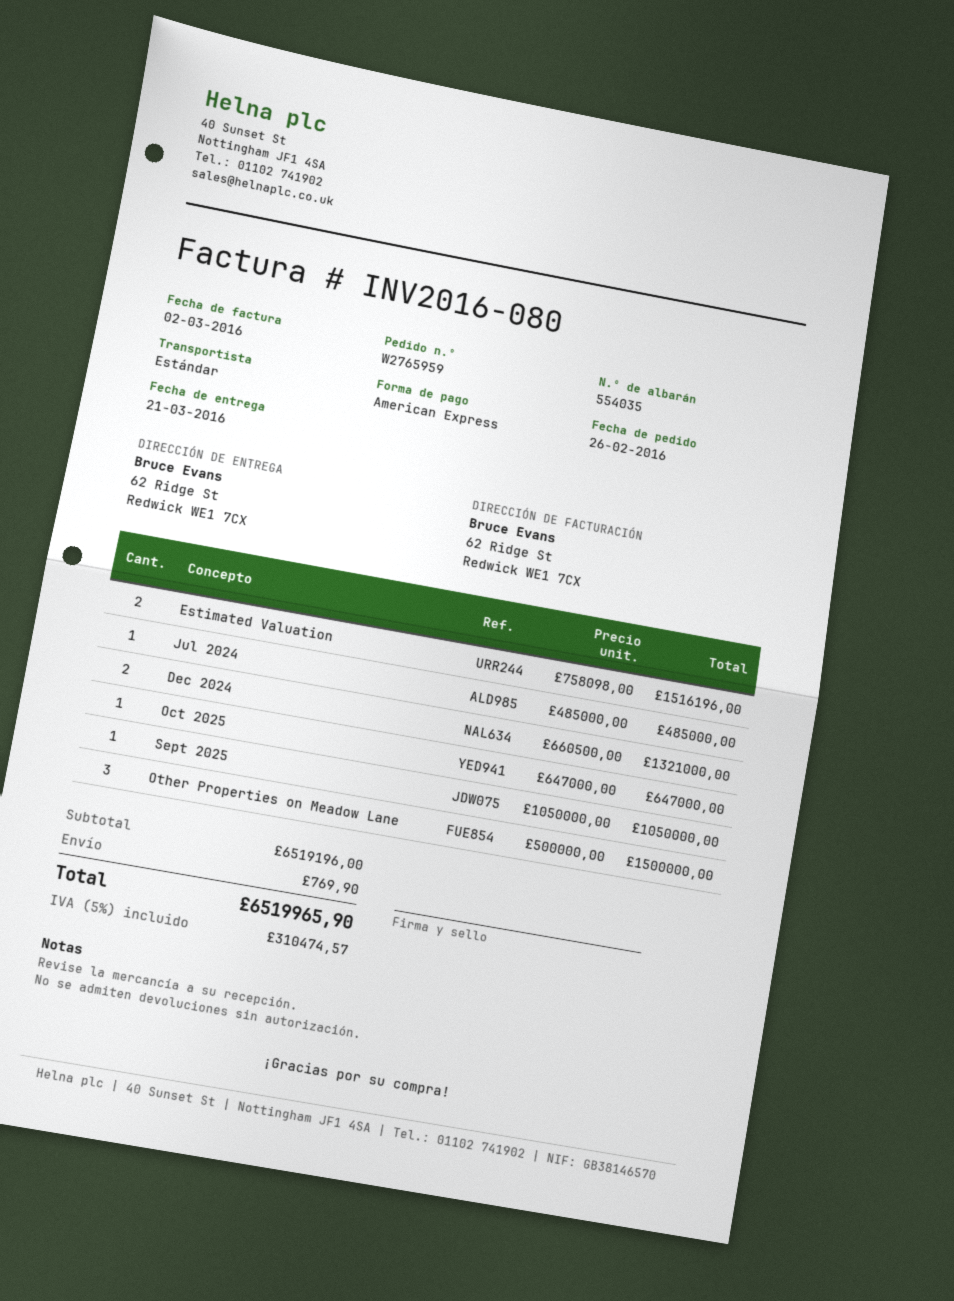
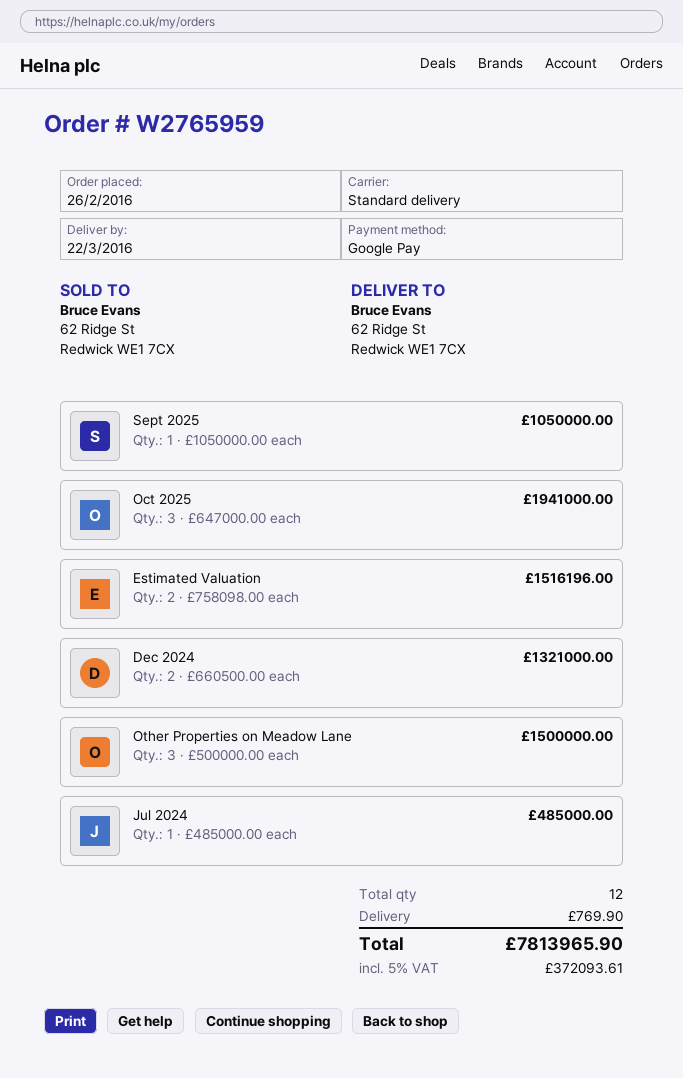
delivery date: 2016-03-21 -> 2016-03-22
payment method: American Express -> Google Pay
Oct 2025: 1 x 647000.00 = 647000.00 -> 3 x 647000.00 = 1941000.00
tax: 5% = 310474.57 -> 5% = 372093.61
total: 6519965.90 -> 7813965.90

